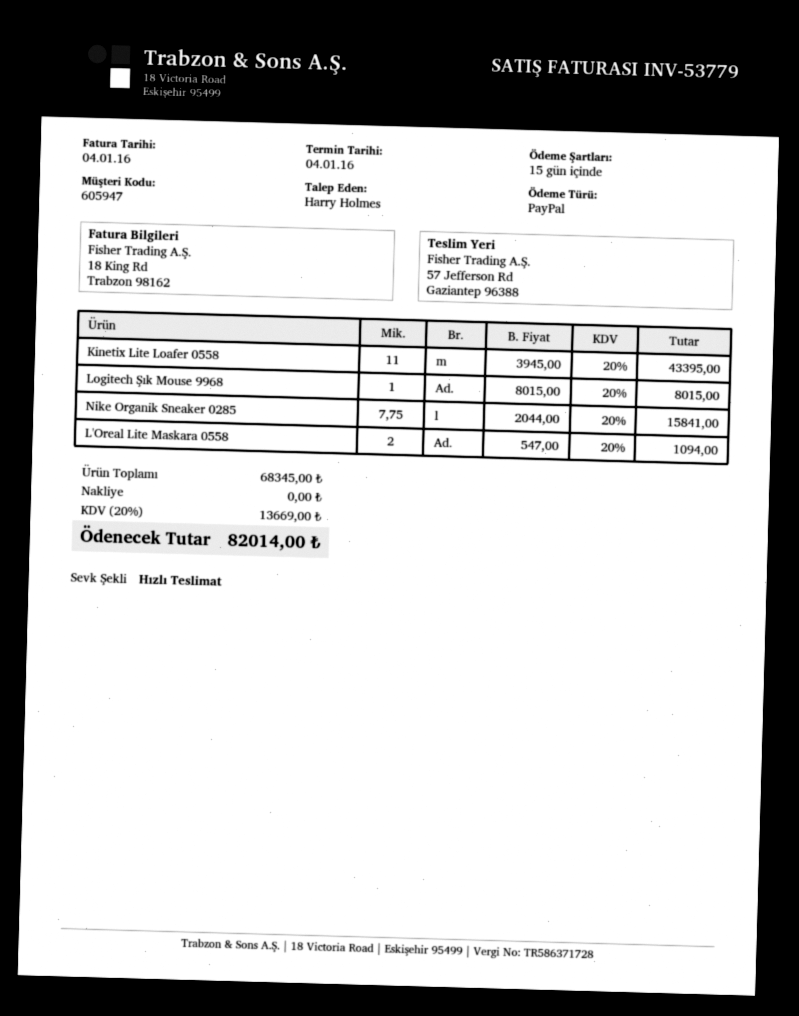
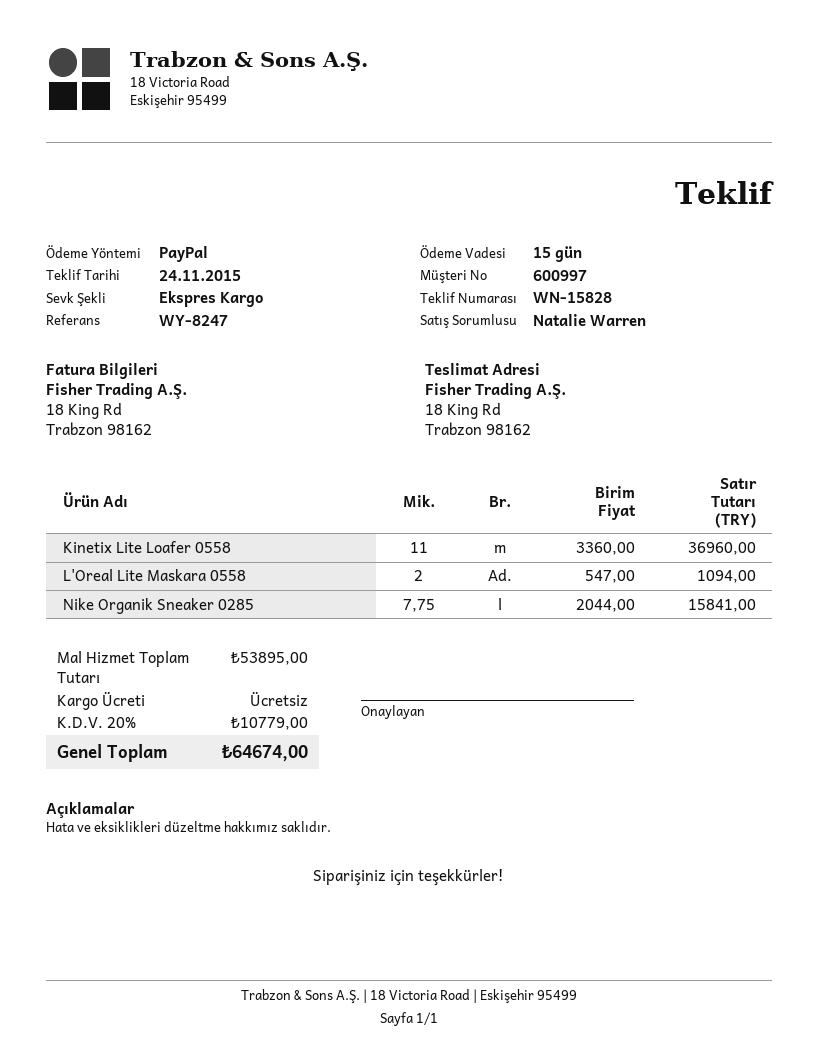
customer number: 605947 -> 600997
ship to: 57 Jefferson Rd, Gaziantep 96388 -> 18 King Rd, Trabzon 98162
Kinetix Lite Loafer 0558: 11 x 3945.00 = 43395.00 -> 11 x 3360.00 = 36960.00
Logitech Şık Mouse 9968: 1 x 8015.00 = 8015.00 -> none
subtotal: 68345.00 -> 53895.00
tax: 20% = 13669.00 -> 20% = 10779.00
total: 82014.00 -> 64674.00

